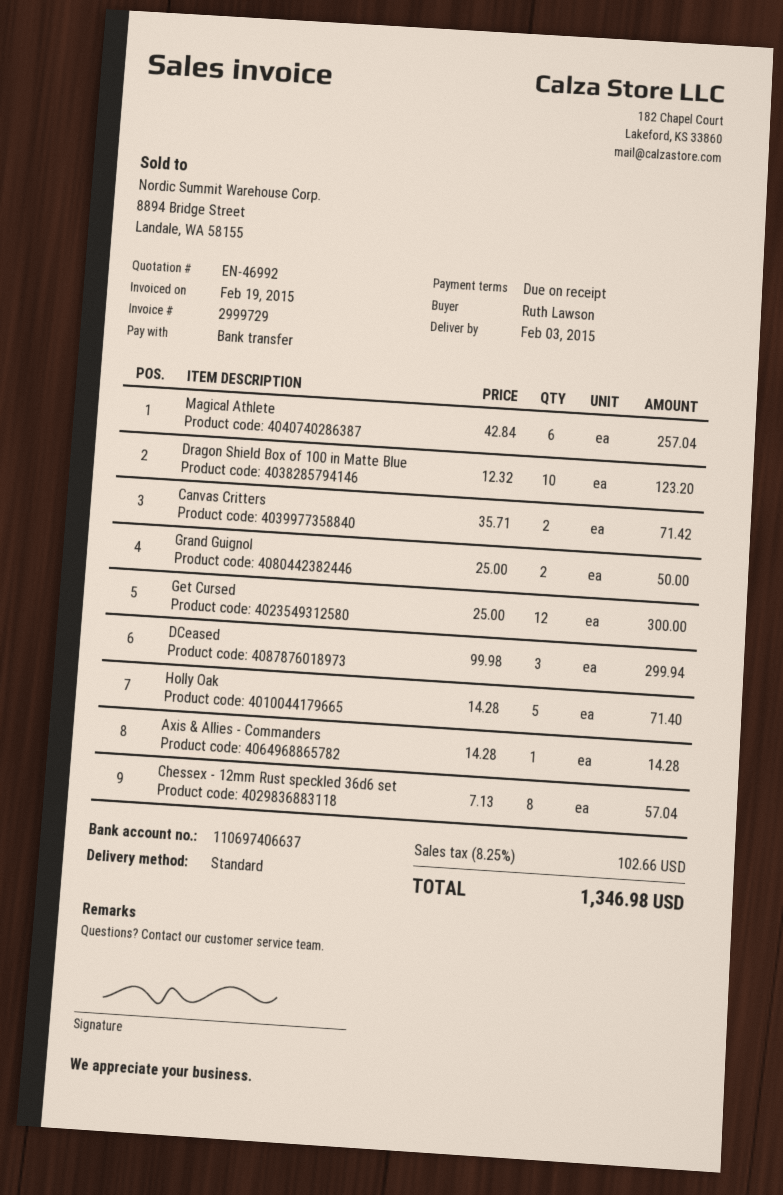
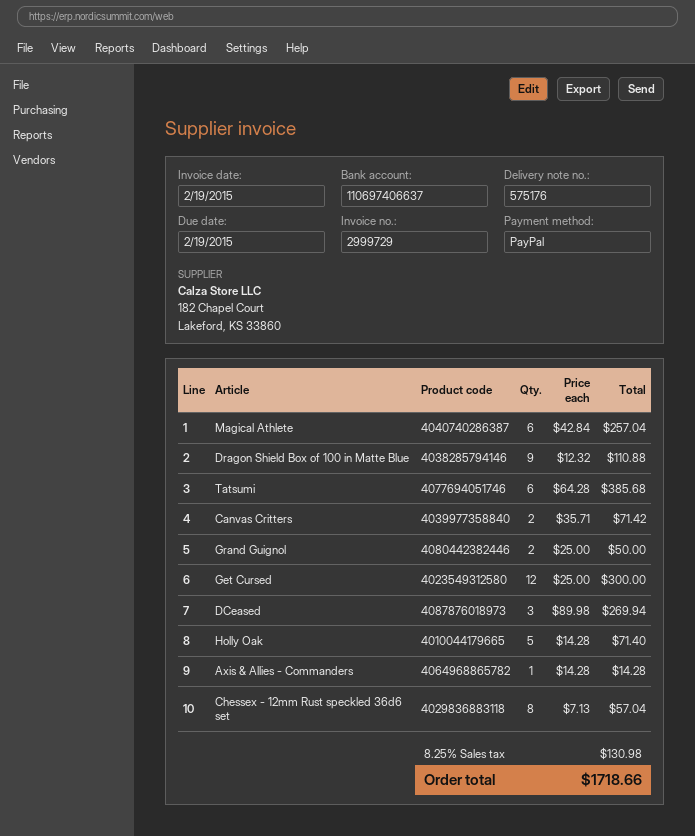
payment method: bank transfer -> PayPal
Dragon Shield Box of 100 in Matte Blue: 10 x 12.32 = 123.20 -> 9 x 12.32 = 110.88
DCeased: 3 x 99.98 = 299.94 -> 3 x 89.98 = 269.94
Tatsumi: none -> 6 x 64.28 = 385.68
tax: 8.25% = 102.66 -> 8.25% = 130.98
total: 1346.98 -> 1718.66

